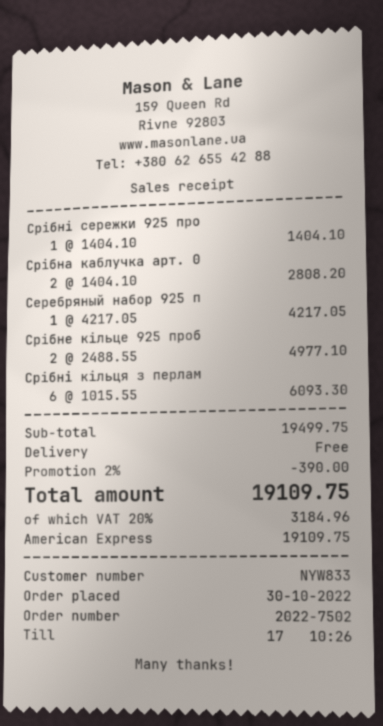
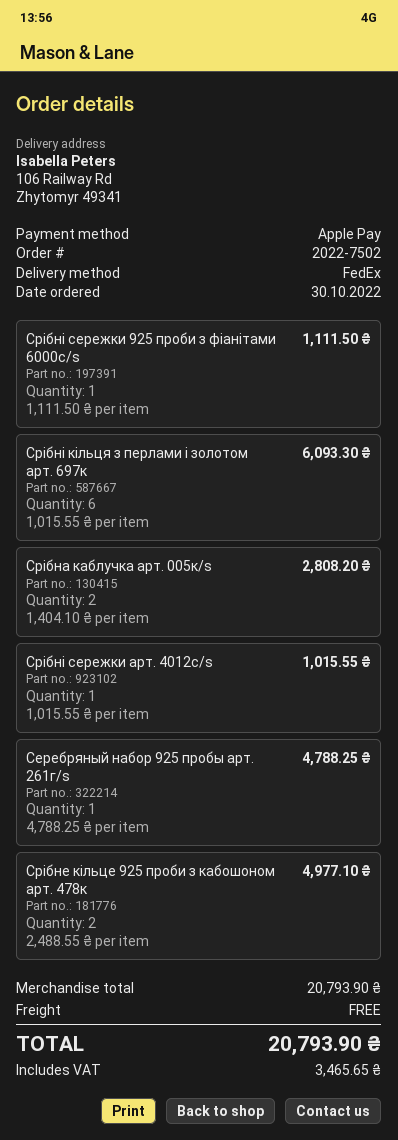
payment method: American Express -> Apple Pay
Срібні сережки 925 про: 1 x 1404.10 = 1404.10 -> 1 x 1111.50 = 1111.50
Серебряный набор 925 п: 1 x 4217.05 = 4217.05 -> 1 x 4788.25 = 4788.25
Срібні сережки арт. 4012с/s: none -> 1 x 1015.55 = 1015.55
subtotal: 19499.75 -> 20793.90
discount: 2% = 390.00 -> none
tax: 3184.96 -> 3465.65
total: 19109.75 -> 20793.90

